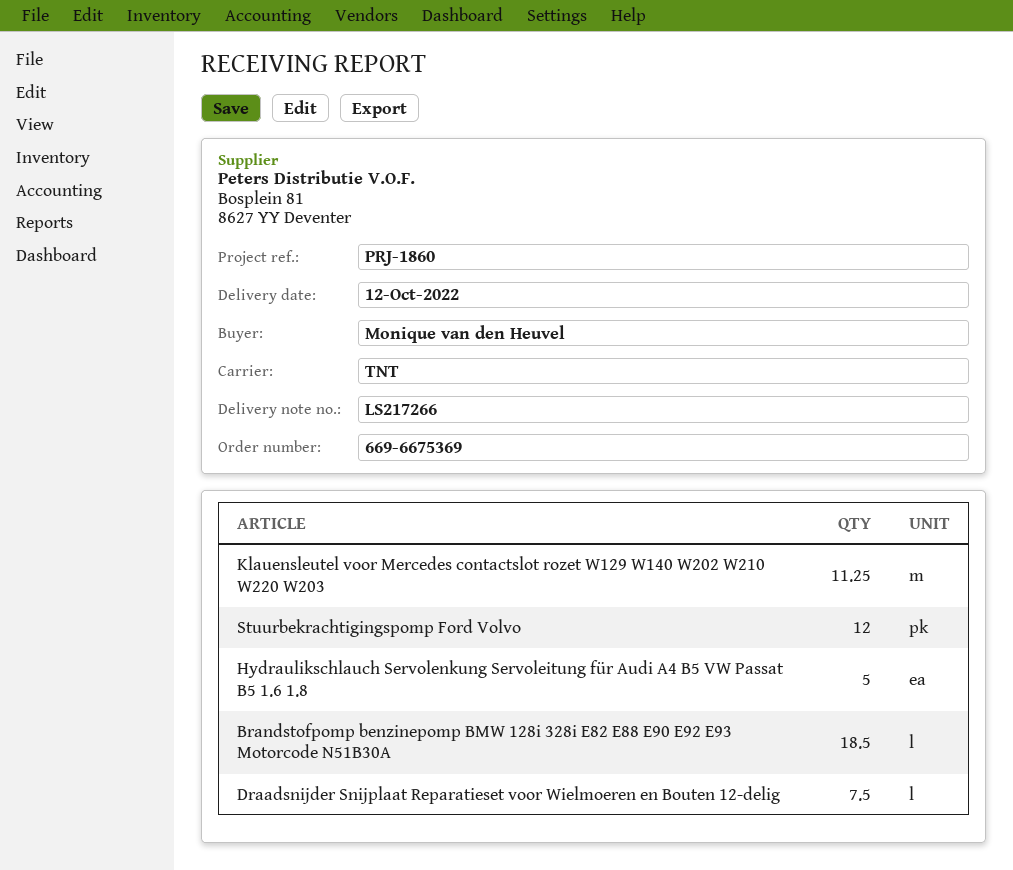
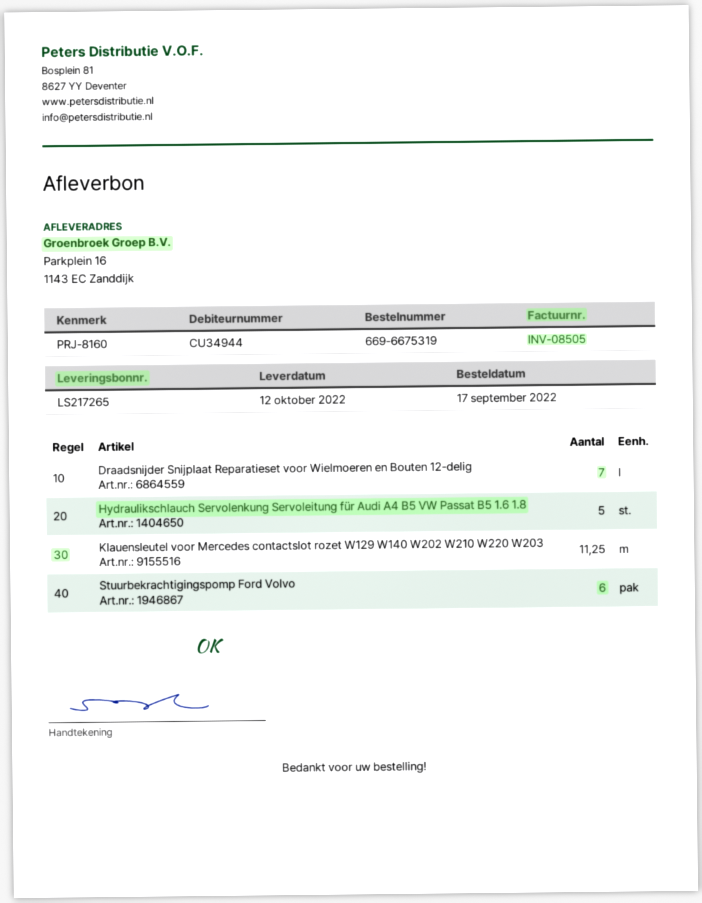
order number: 669-6675369 -> 669-6675319
delivery note number: LS217266 -> LS217265
reference: PRJ-1860 -> PRJ-8160
Stuurbekrachtigingspomp Ford Volvo: 12 -> 6
Brandstofpomp benzinepomp BMW 128i 328i E82 E88 E90 E92 E93 Motorcode N51B30A: 18.5 -> none
Draadsnijder Snijplaat Reparatieset voor Wielmoeren en Bouten 12-delig: 7.5 -> 7

